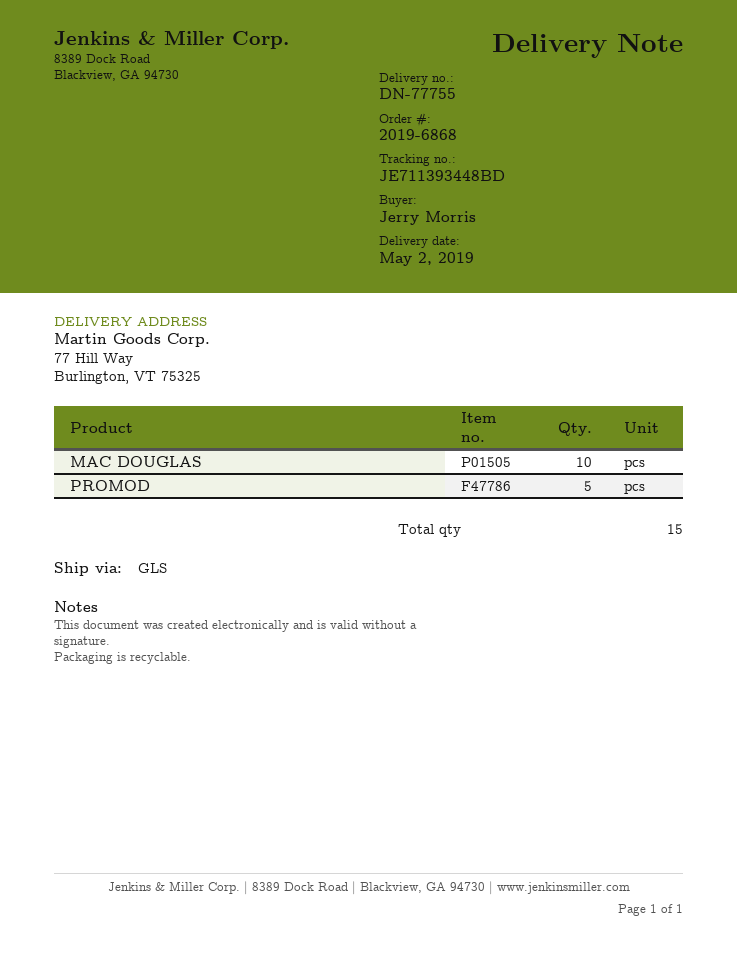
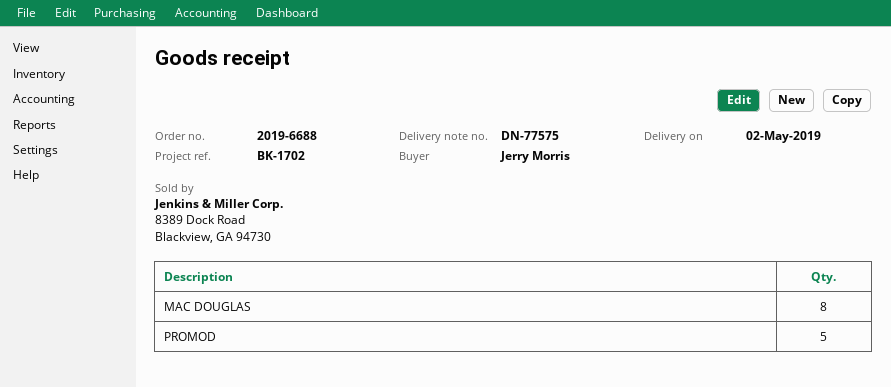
order number: 2019-6868 -> 2019-6688
delivery note number: DN-77755 -> DN-77575
MAC DOUGLAS: 10 -> 8

